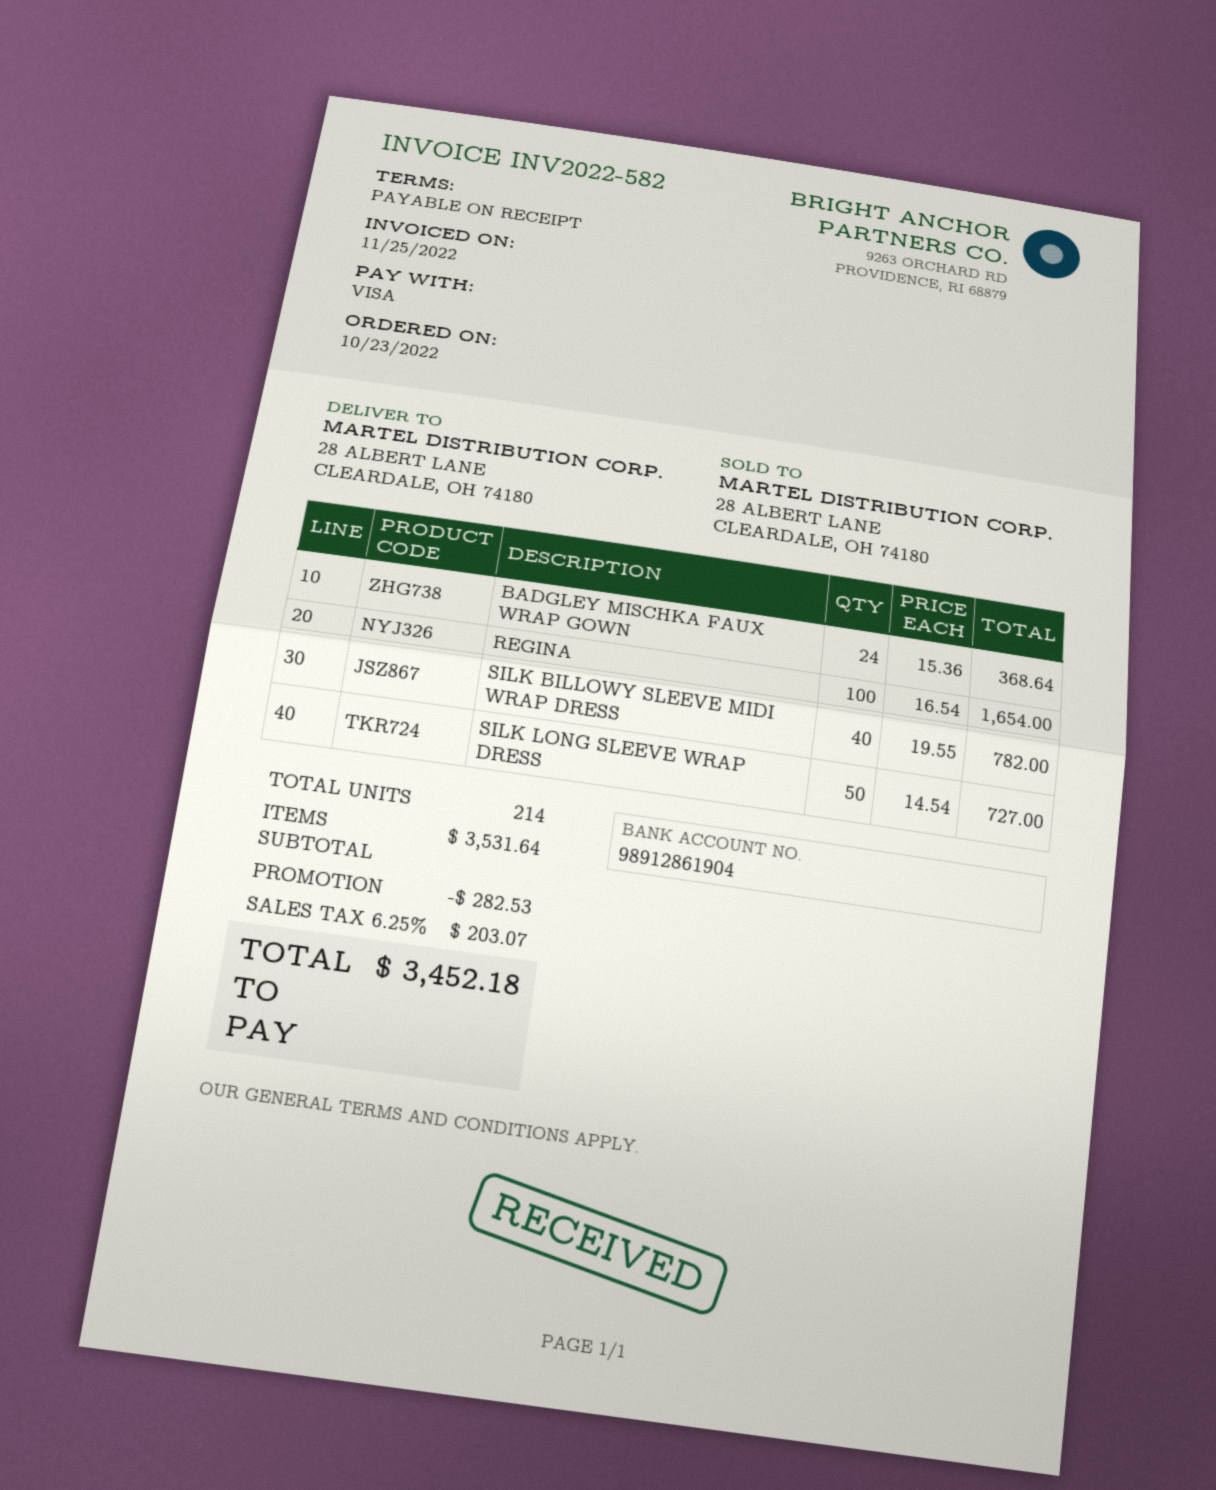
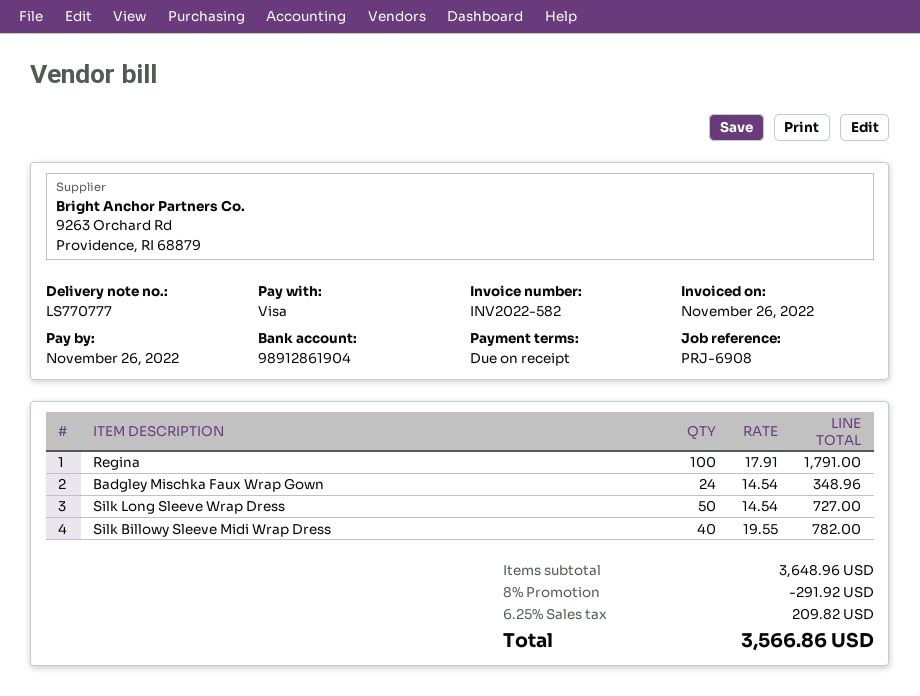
invoice date: 2022-11-25 -> 2022-11-26
BADGLEY MISCHKA FAUX WRAP GOWN: 24 x 15.36 = 368.64 -> 24 x 14.54 = 348.96
REGINA: 100 x 16.54 = 1654.00 -> 100 x 17.91 = 1791.00
subtotal: 3531.64 -> 3648.96
discount: 282.53 -> 291.92
tax: 6.25% = 203.07 -> 6.25% = 209.82
total: 3452.18 -> 3566.86

